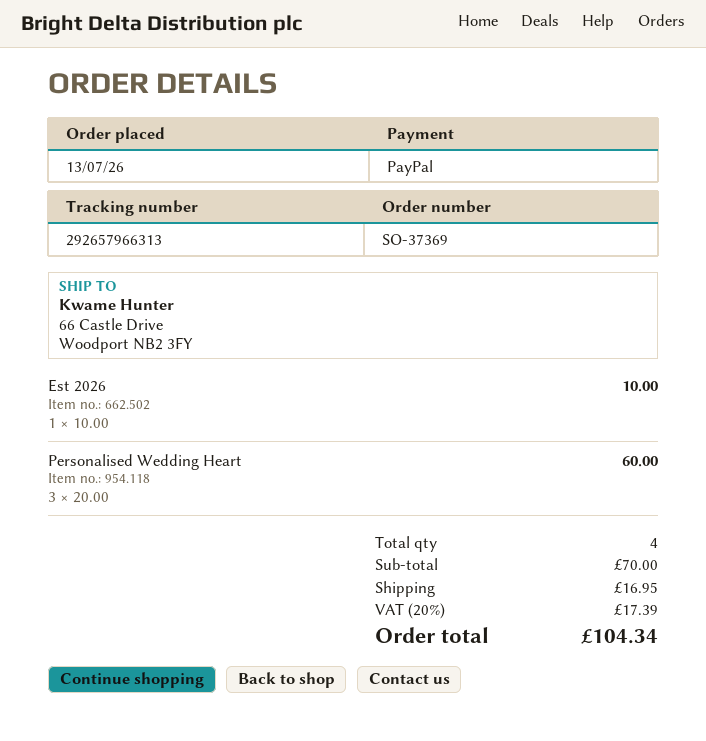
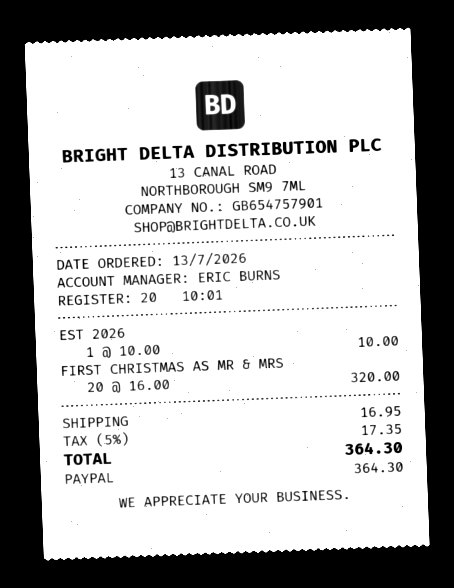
Personalised Wedding Heart: 3 x 20.00 = 60.00 -> none
FIRST CHRISTMAS AS MR & MRS: none -> 20 x 16.00 = 320.00
tax: 20% = 17.39 -> 5% = 17.35
total: 104.34 -> 364.30

